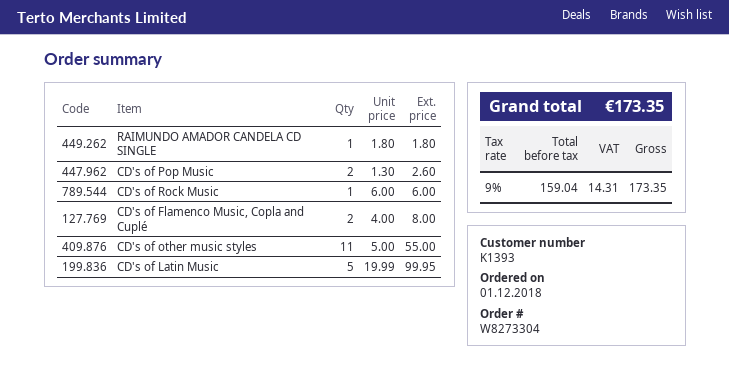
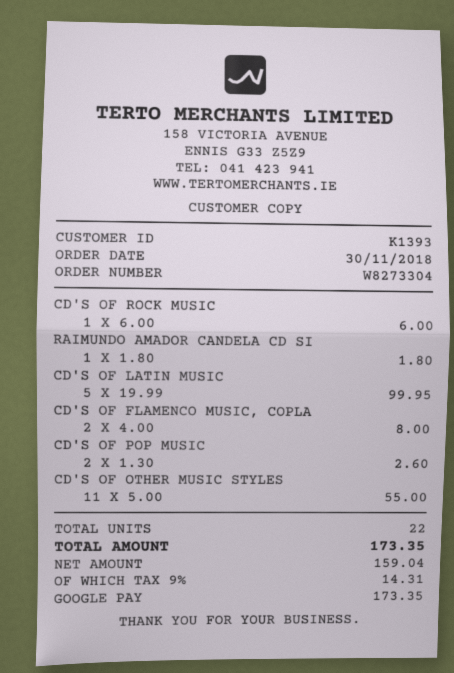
order date: 2018-12-01 -> 2018-11-30

